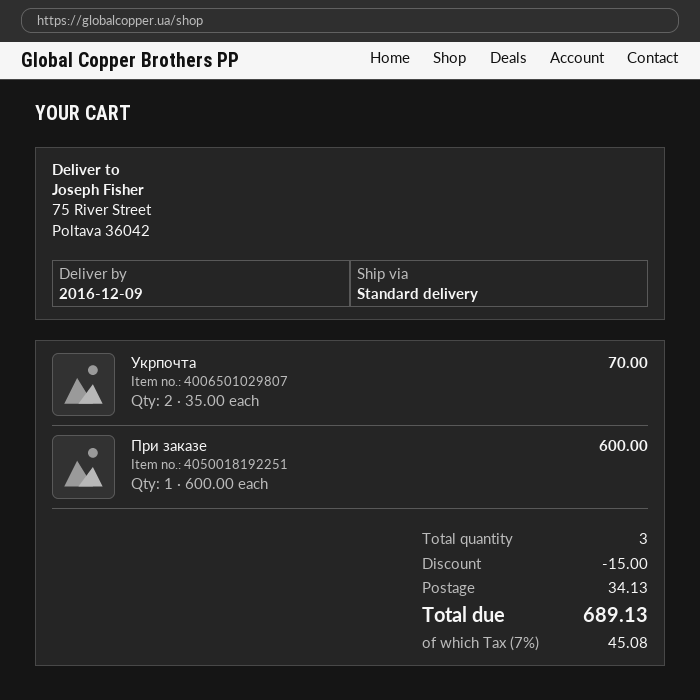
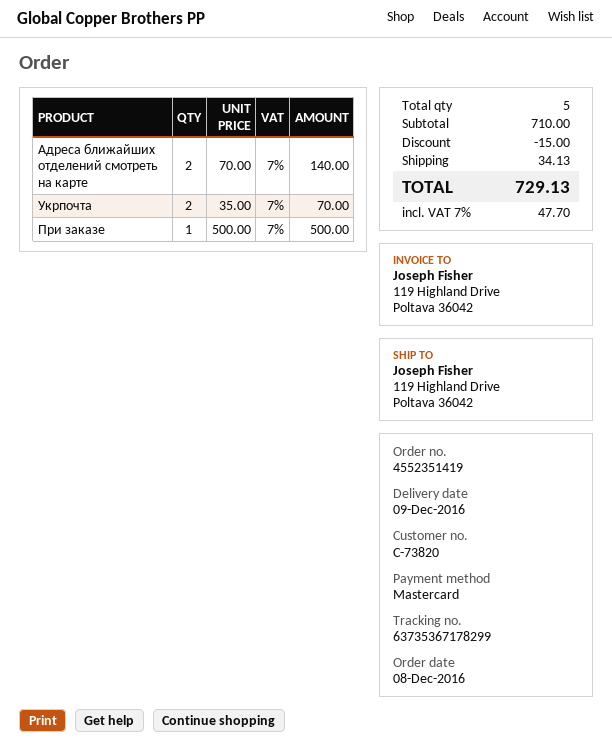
ship to: 75 River Street, Poltava 36042 -> 119 Highland Drive, Poltava 36042
При заказе: 1 x 600.00 = 600.00 -> 1 x 500.00 = 500.00
Адреса ближайших отделений смотреть на карте: none -> 2 x 70.00 = 140.00
total quantity: 3 -> 5
tax: 7% = 45.08 -> 7% = 47.70
total: 689.13 -> 729.13

